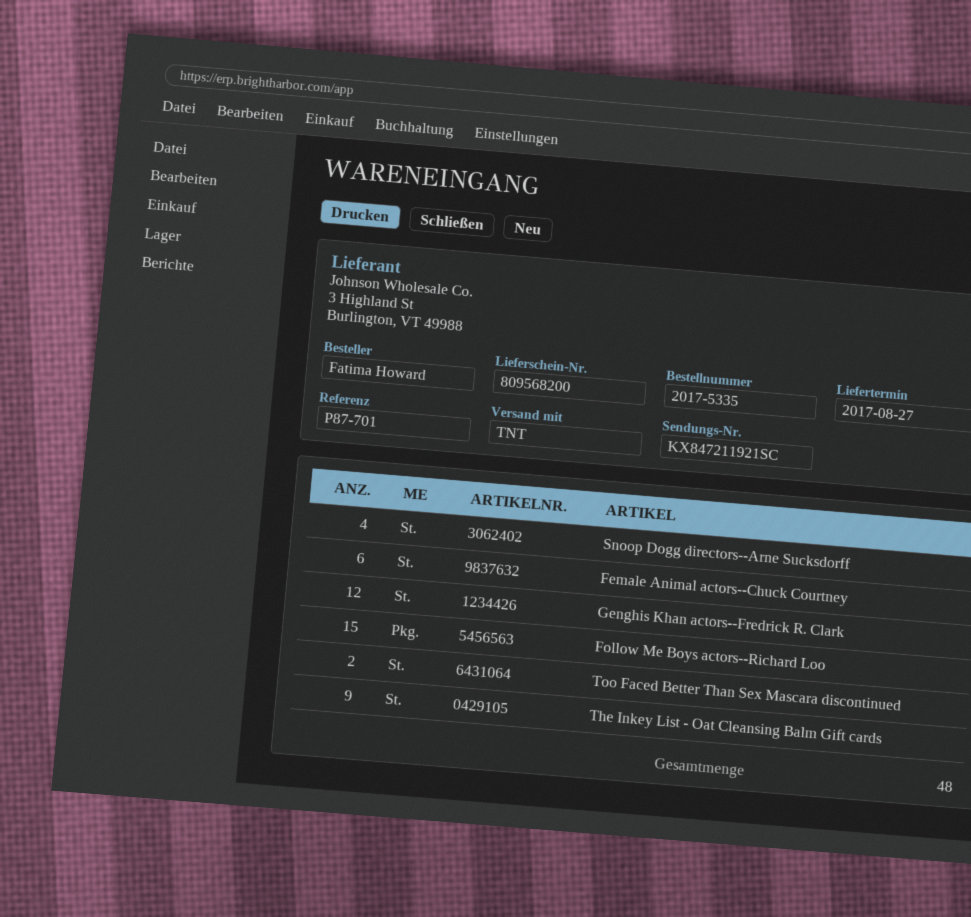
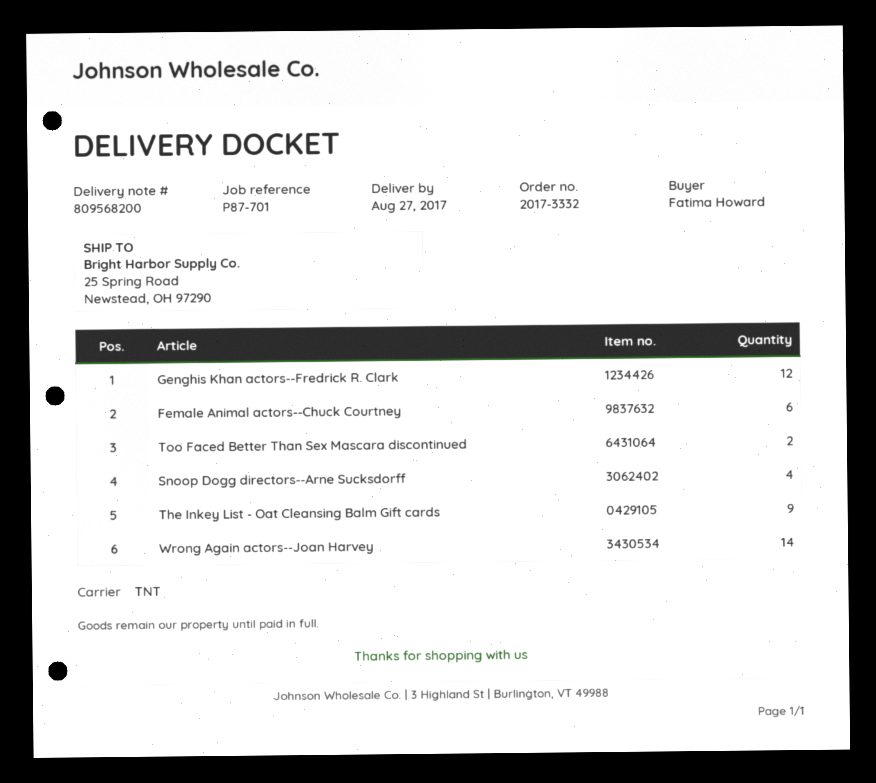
order number: 2017-5335 -> 2017-3332
Follow Me Boys actors--Richard Loo: 15 -> none
Wrong Again actors--Joan Harvey: none -> 14

